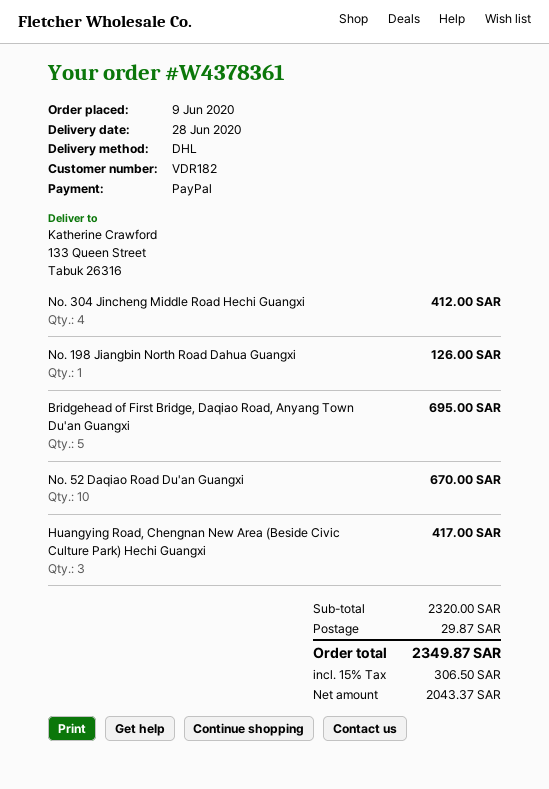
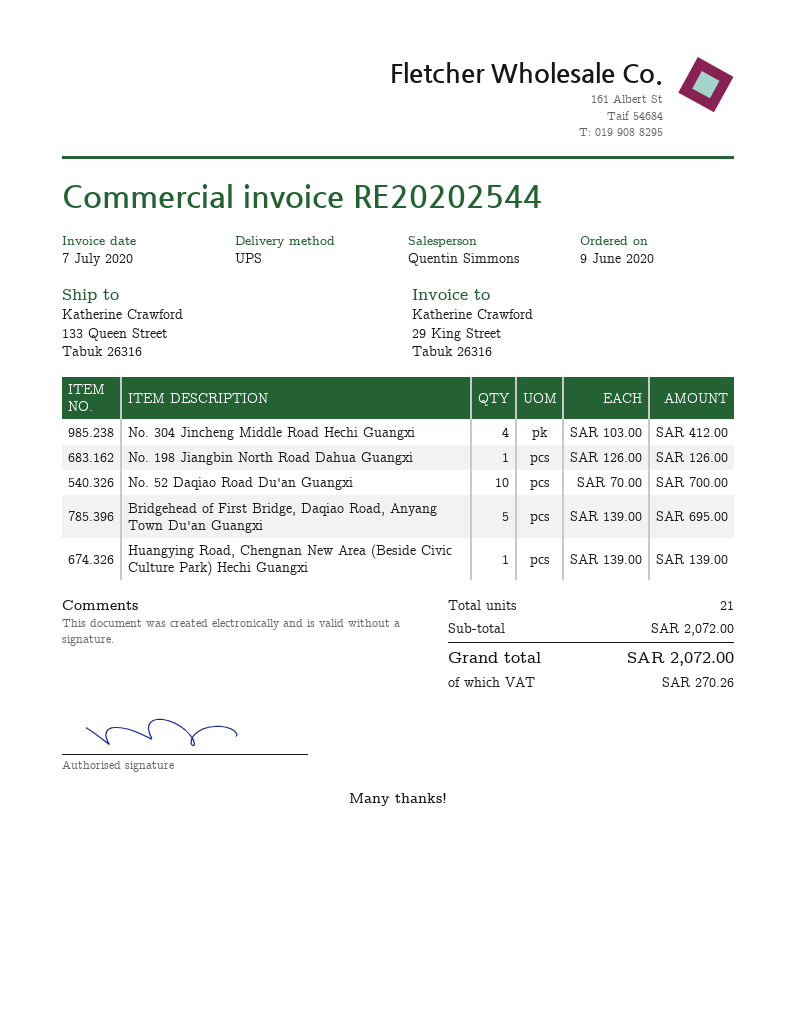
shipping method: DHL -> UPS
No. 52 Daqiao Road Du'an Guangxi: 10 for 670.00 -> 10 for 700.00
Huangying Road, Chengnan New Area (Beside Civic Culture Park) Hechi Guangxi: 3 for 417.00 -> 1 for 139.00
subtotal: 2320.00 -> 2072.00
shipping: 29.87 -> none
tax: 306.50 -> 270.26
total: 2349.87 -> 2072.00

